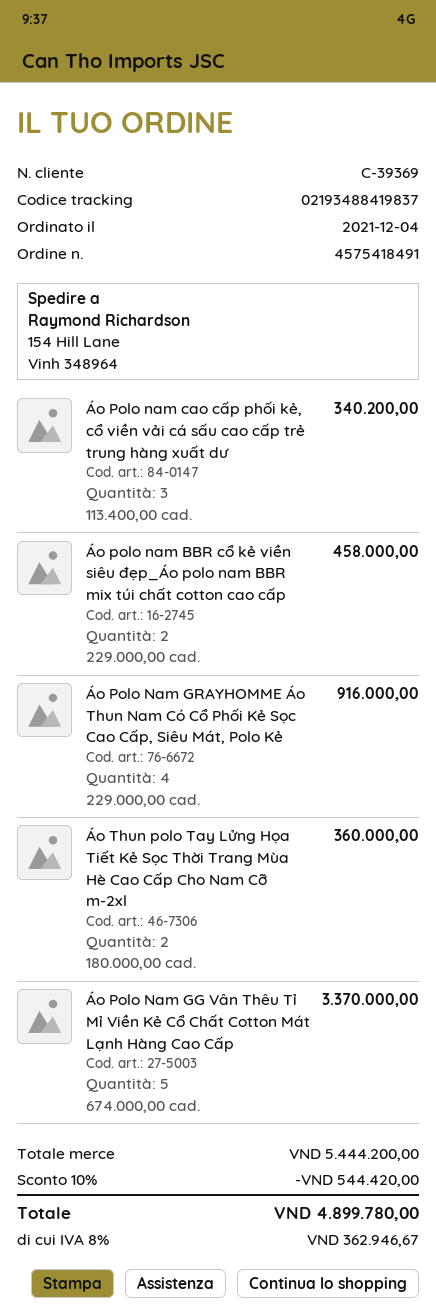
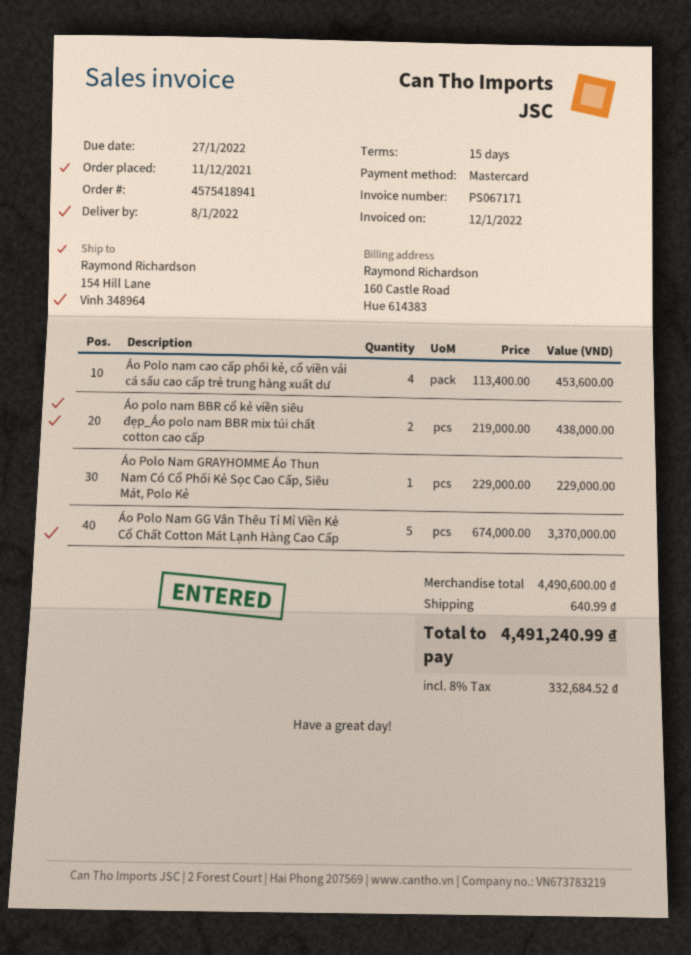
order number: 4575418491 -> 4575418941
order date: 2021-12-04 -> 2021-12-11
Áo Polo nam cao cấp phối kẻ, cổ viền vải cá sấu cao cấp trẻ trung hàng xuất dư: 3 x 113400.00 = 340200.00 -> 4 x 113400.00 = 453600.00
Áo polo nam BBR cổ kẻ viền siêu đẹp_Áo polo nam BBR mix túi chất cotton cao cấp: 2 x 229000.00 = 458000.00 -> 2 x 219000.00 = 438000.00
Áo Polo Nam GRAYHOMME Áo Thun Nam Có Cổ Phối Kẻ Sọc Cao Cấp, Siêu Mát, Polo Kẻ: 4 x 229000.00 = 916000.00 -> 1 x 229000.00 = 229000.00
Áo Thun polo Tay Lửng Họa Tiết Kẻ Sọc Thời Trang Mùa Hè Cao Cấp Cho Nam Cỡ m-2xl: 2 x 180000.00 = 360000.00 -> none
subtotal: 5444200.00 -> 4490600.00
discount: 10% = 544420.00 -> none
shipping: none -> 640.99
tax: 8% = 362946.67 -> 8% = 332684.52
total: 4899780.00 -> 4491240.99

